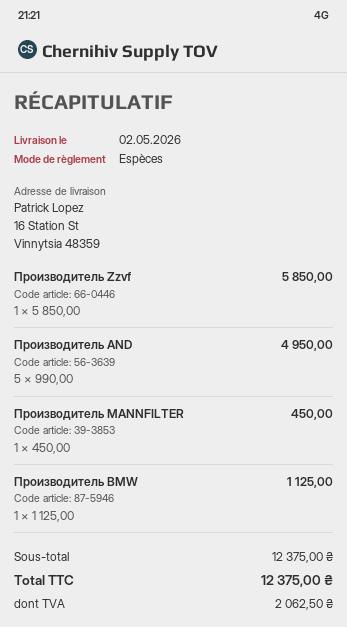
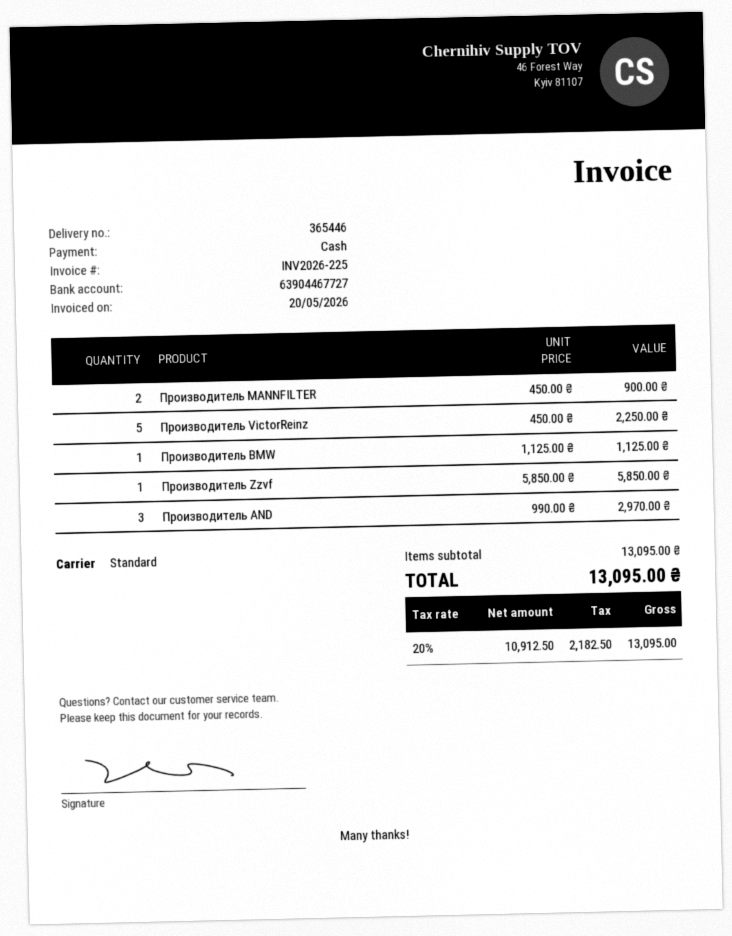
Производитель AND: 5 x 990.00 = 4950.00 -> 3 x 990.00 = 2970.00
Производитель MANNFILTER: 1 x 450.00 = 450.00 -> 2 x 450.00 = 900.00
Производитель VictorReinz: none -> 5 x 450.00 = 2250.00
subtotal: 12375.00 -> 13095.00
tax: 2062.50 -> 2182.50
total: 12375.00 -> 13095.00

